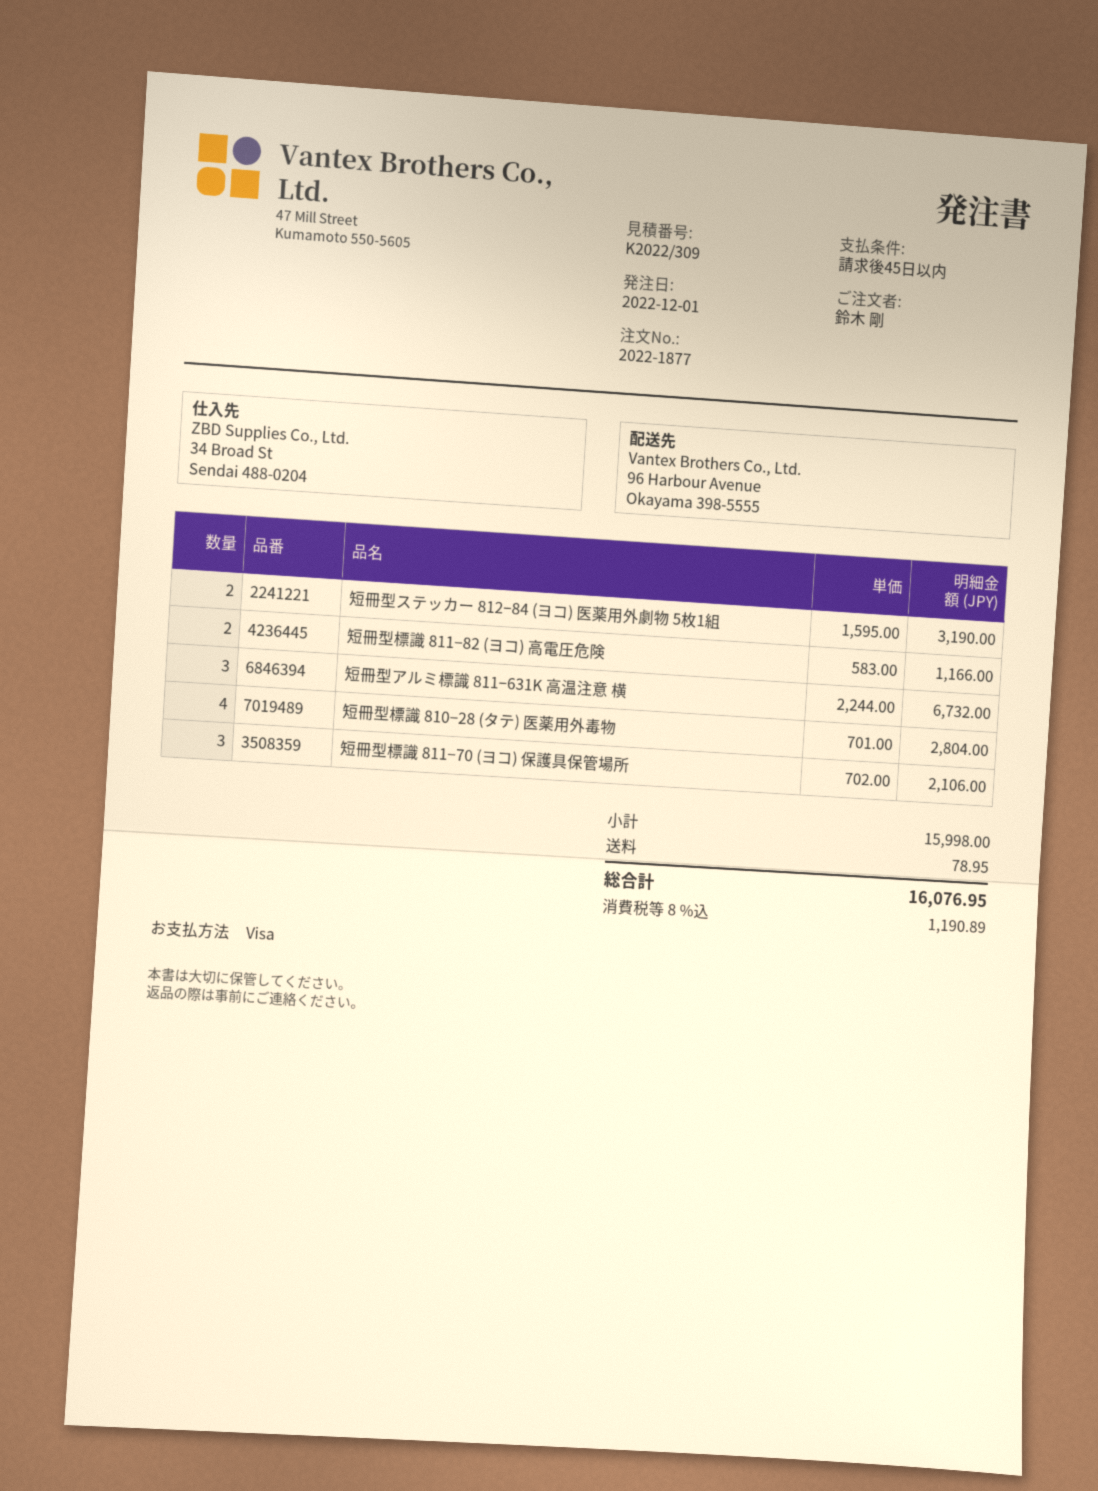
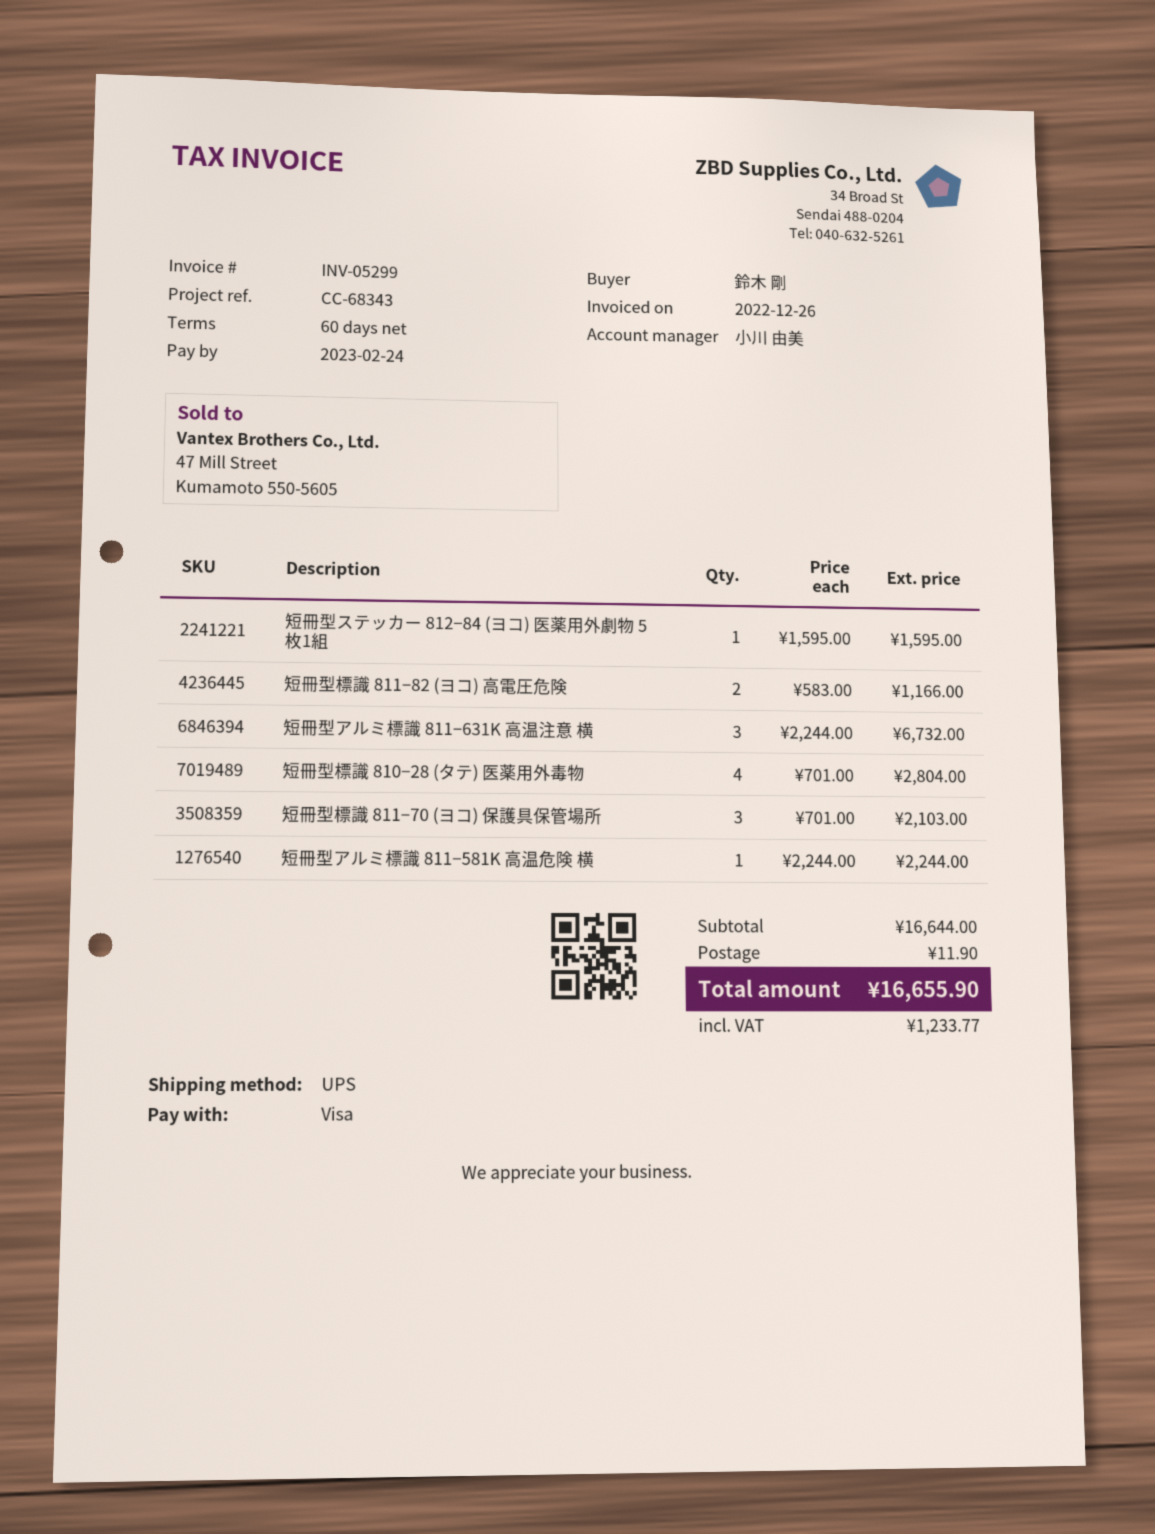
payment terms: 45 days -> 60 days
短冊型ステッカー 812−84 (ヨコ) 医薬用外劇物 5枚1組: 2 x 1595.00 = 3190.00 -> 1 x 1595.00 = 1595.00
短冊型標識 811−70 (ヨコ) 保護具保管場所: 3 x 702.00 = 2106.00 -> 3 x 701.00 = 2103.00
短冊型アルミ標識 811−581K 高温危険 横: none -> 1 x 2244.00 = 2244.00
subtotal: 15998.00 -> 16644.00
shipping: 78.95 -> 11.90
tax: 1190.89 -> 1233.77
total: 16076.95 -> 16655.90

